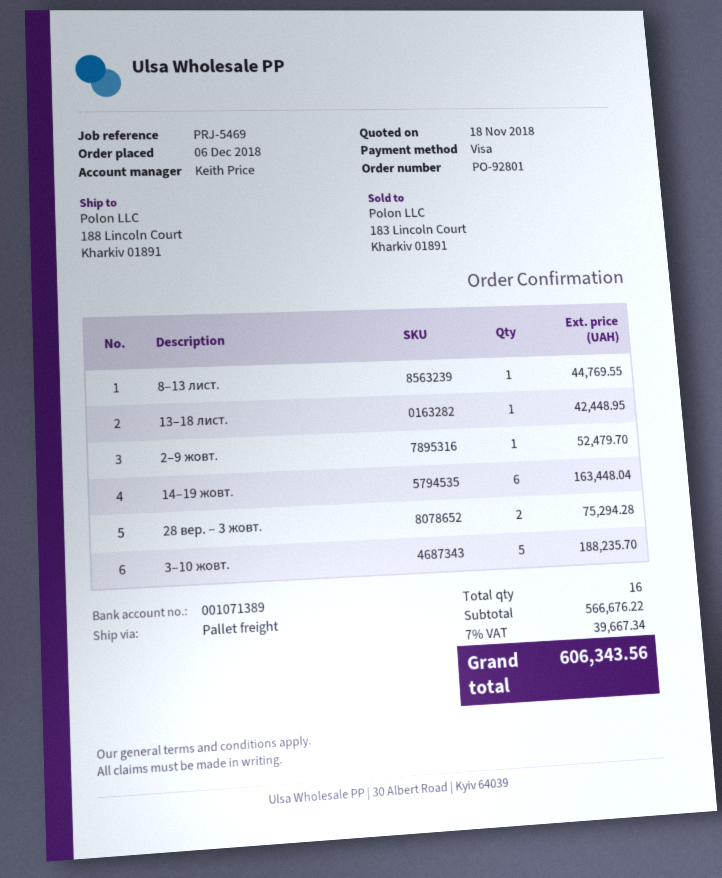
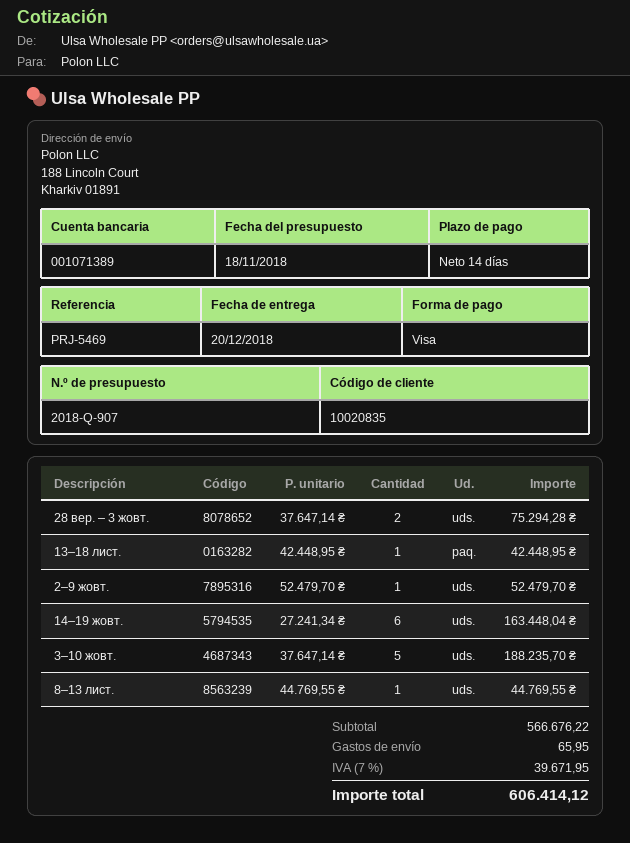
shipping: none -> 65.95
tax: 7% = 39667.34 -> 7% = 39671.95
total: 606343.56 -> 606414.12

